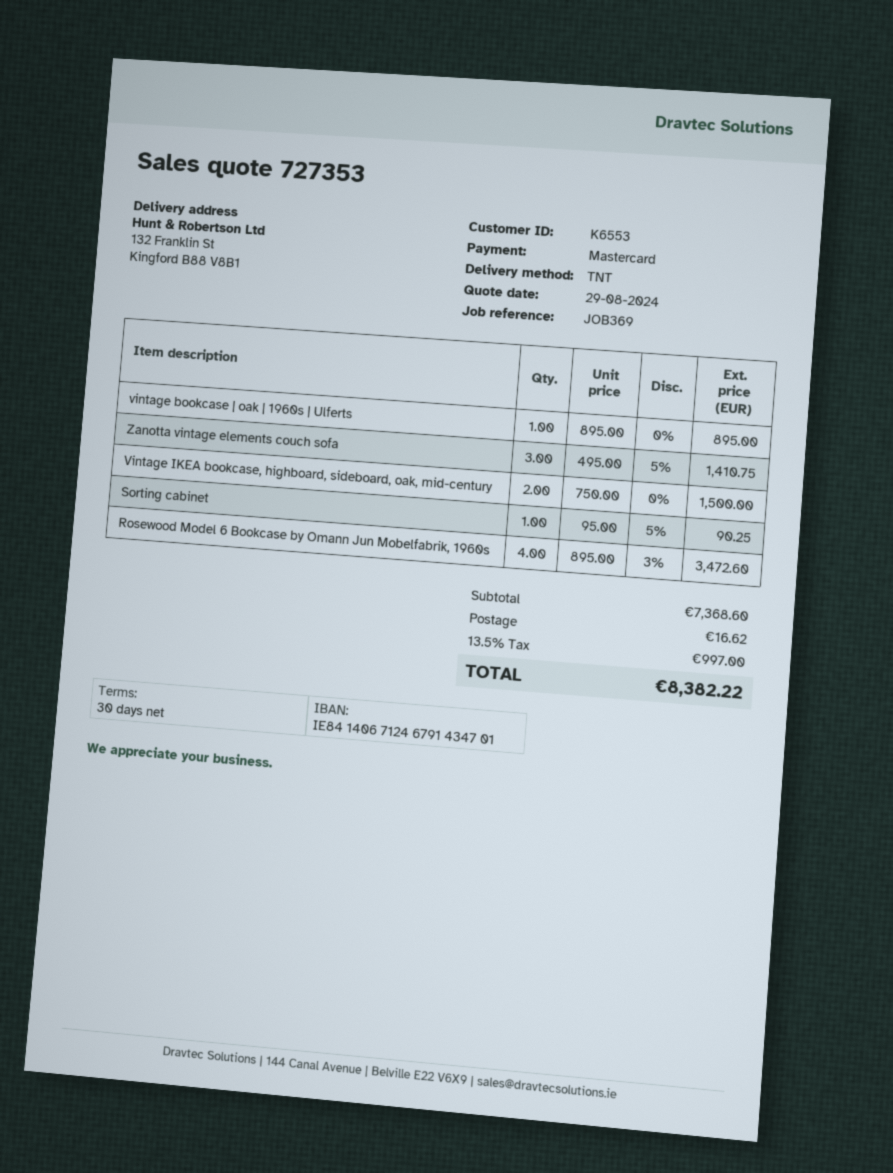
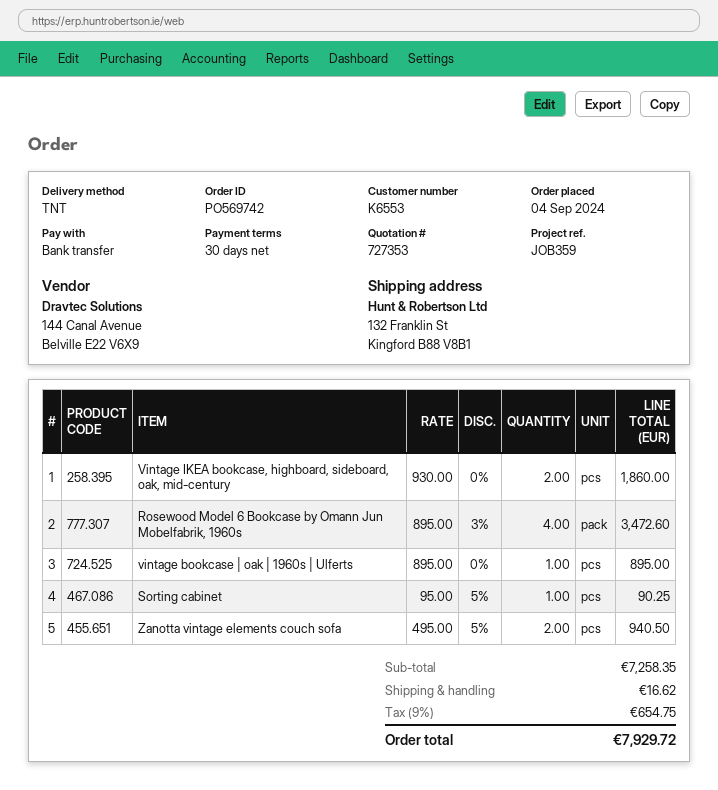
reference: JOB369 -> JOB359
payment method: Mastercard -> bank transfer
Zanotta vintage elements couch sofa: 3 x 495.00 - 5% = 1410.75 -> 2 x 495.00 - 5% = 940.50
Vintage IKEA bookcase, highboard, sideboard, oak, mid-century: 2 x 750.00 = 1500.00 -> 2 x 930.00 = 1860.00
subtotal: 7368.60 -> 7258.35
tax: 13.5% = 997.00 -> 9% = 654.75
total: 8382.22 -> 7929.72

